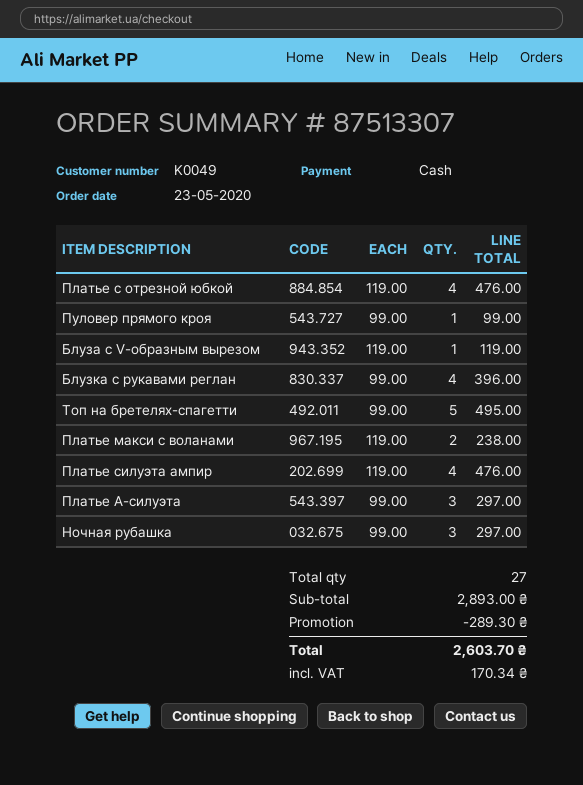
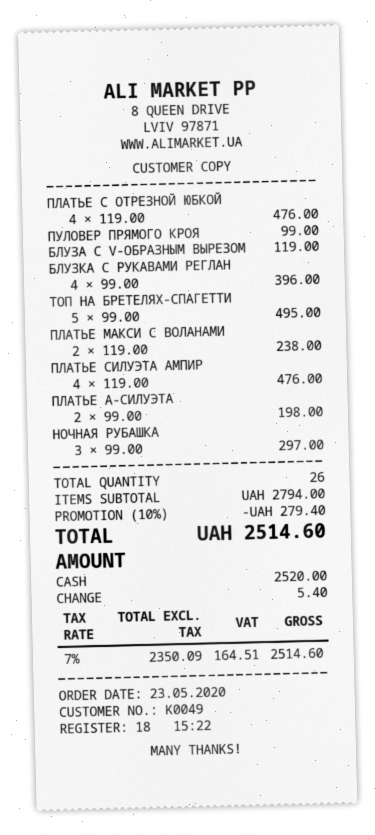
Платье А-силуэта: 3 x 99.00 = 297.00 -> 2 x 99.00 = 198.00
total quantity: 27 -> 26
subtotal: 2893.00 -> 2794.00
discount: 289.30 -> 279.40
tax: 170.34 -> 164.51
total: 2603.70 -> 2514.60

